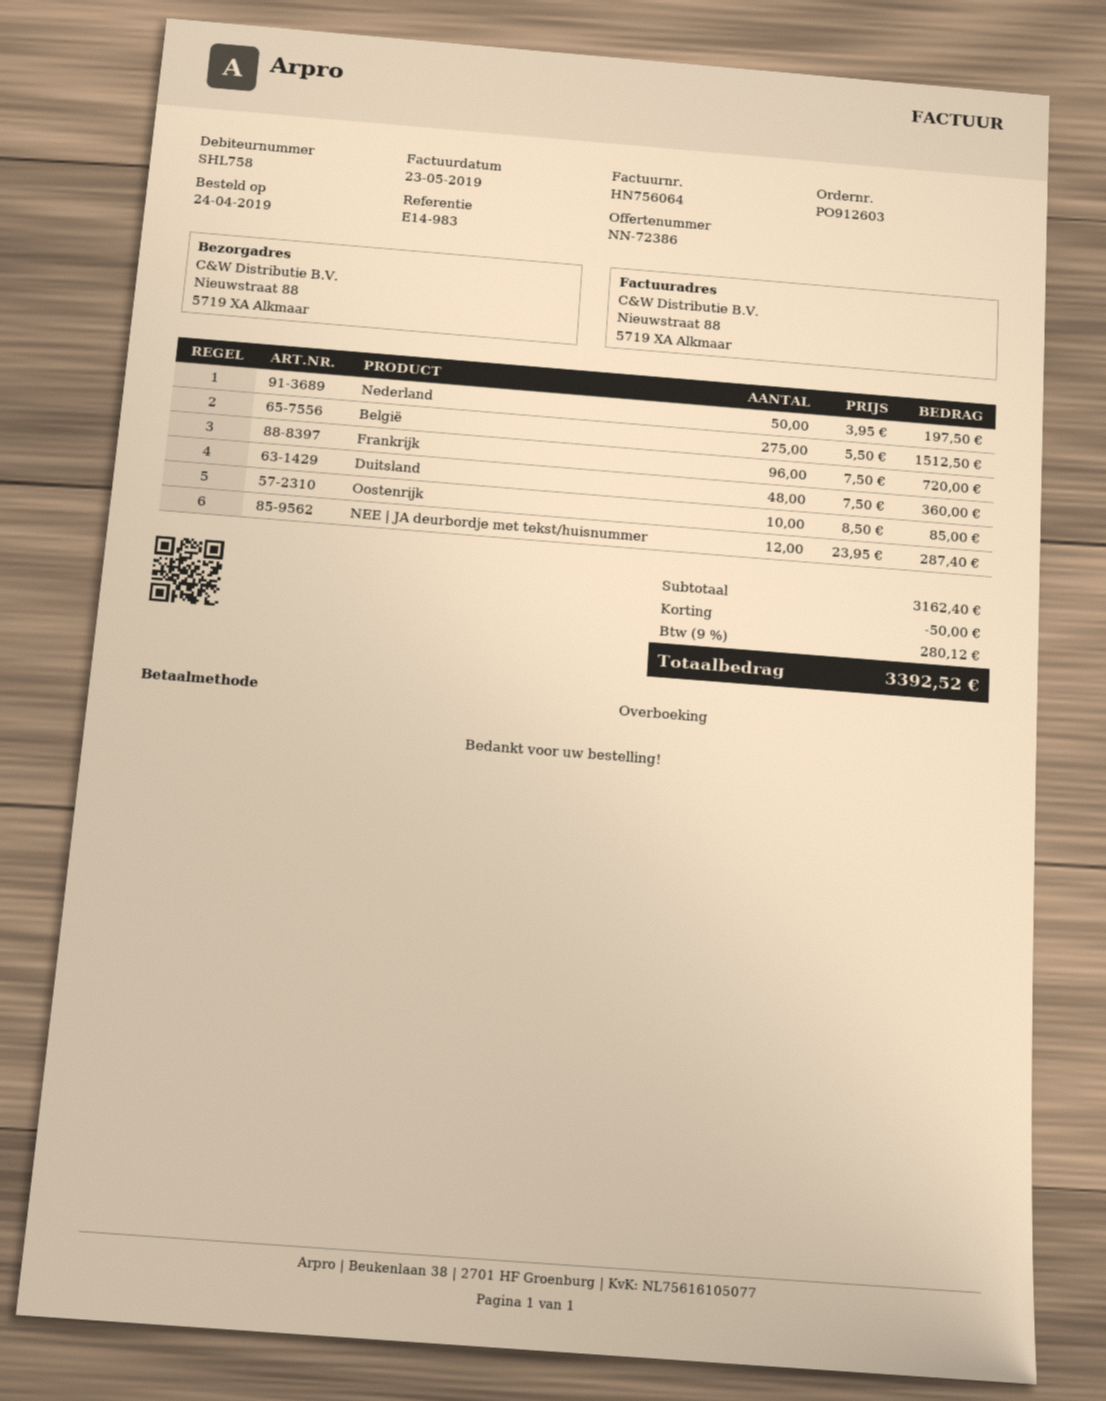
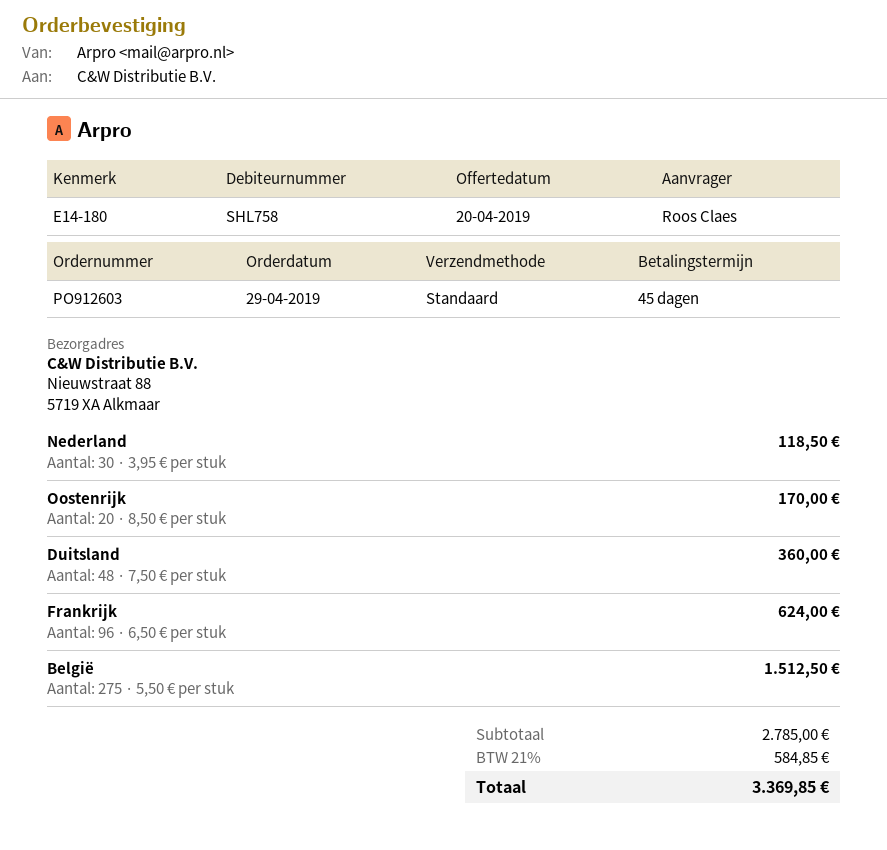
order date: 2019-04-24 -> 2019-04-29
reference: E14-983 -> E14-180
Nederland: 50 x 3.95 = 197.50 -> 30 x 3.95 = 118.50
Frankrijk: 96 x 7.50 = 720.00 -> 96 x 6.50 = 624.00
Oostenrijk: 10 x 8.50 = 85.00 -> 20 x 8.50 = 170.00
NEE | JA deurbordje met tekst/huisnummer: 12 x 23.95 = 287.40 -> none
subtotal: 3162.40 -> 2785.00
discount: 50.00 -> none
tax: 9% = 280.12 -> 21% = 584.85
total: 3392.52 -> 3369.85

